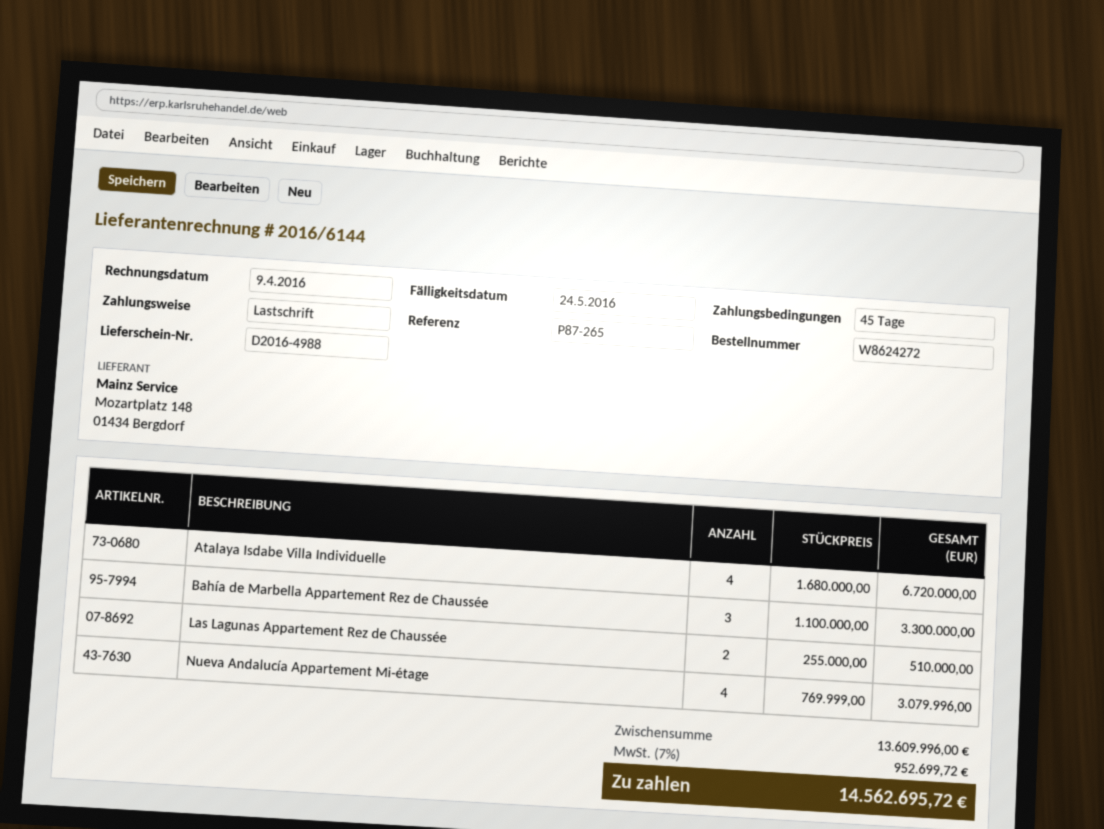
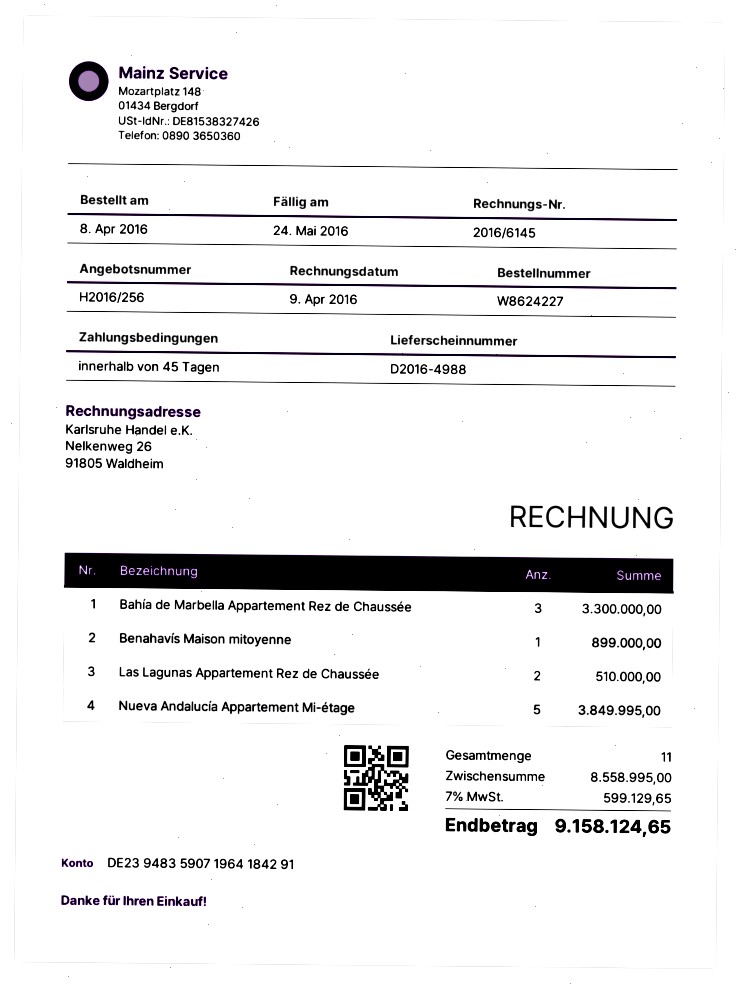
order number: W8624272 -> W8624227
invoice number: 2016/6144 -> 2016/6145
Atalaya Isdabe Villa Individuelle: 4 for 6720000.00 -> none
Nueva Andalucía Appartement Mi-étage: 4 for 3079996.00 -> 5 for 3849995.00
Benahavís Maison mitoyenne: none -> 1 for 899000.00
subtotal: 13609996.00 -> 8558995.00
tax: 7% = 952699.72 -> 7% = 599129.65
total: 14562695.72 -> 9158124.65

